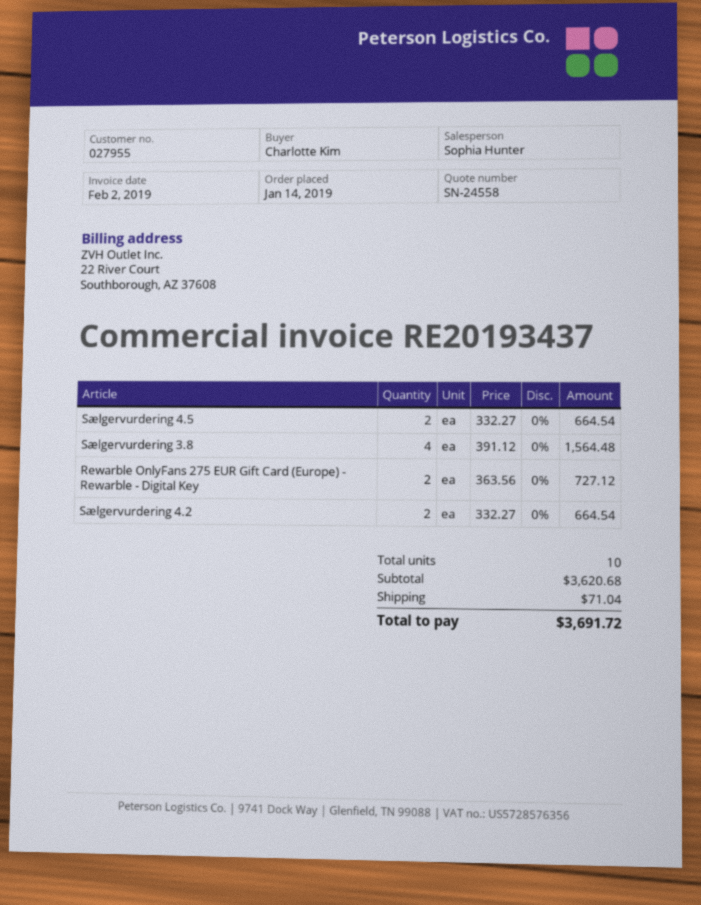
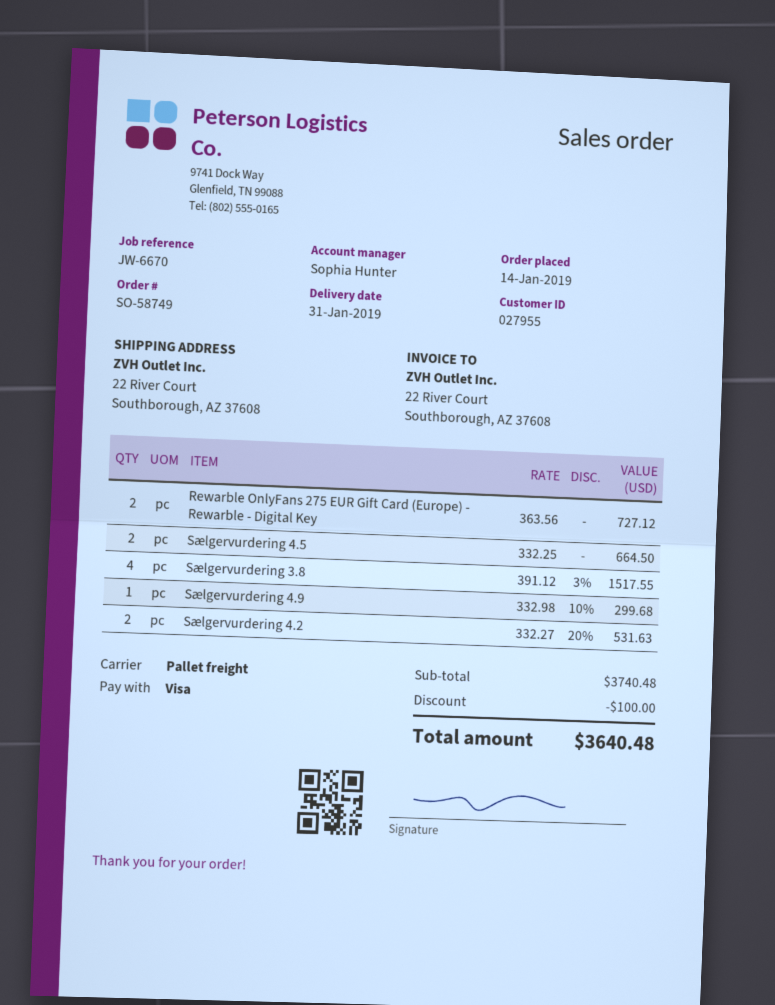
Sælgervurdering 4.5: 2 x 332.27 = 664.54 -> 2 x 332.25 = 664.50
Sælgervurdering 3.8: 4 x 391.12 = 1564.48 -> 4 x 391.12 - 3% = 1517.55
Sælgervurdering 4.2: 2 x 332.27 = 664.54 -> 2 x 332.27 - 20% = 531.63
Sælgervurdering 4.9: none -> 1 x 332.98 - 10% = 299.68
subtotal: 3620.68 -> 3740.48
discount: none -> 100.00
shipping: 71.04 -> none
total: 3691.72 -> 3640.48

